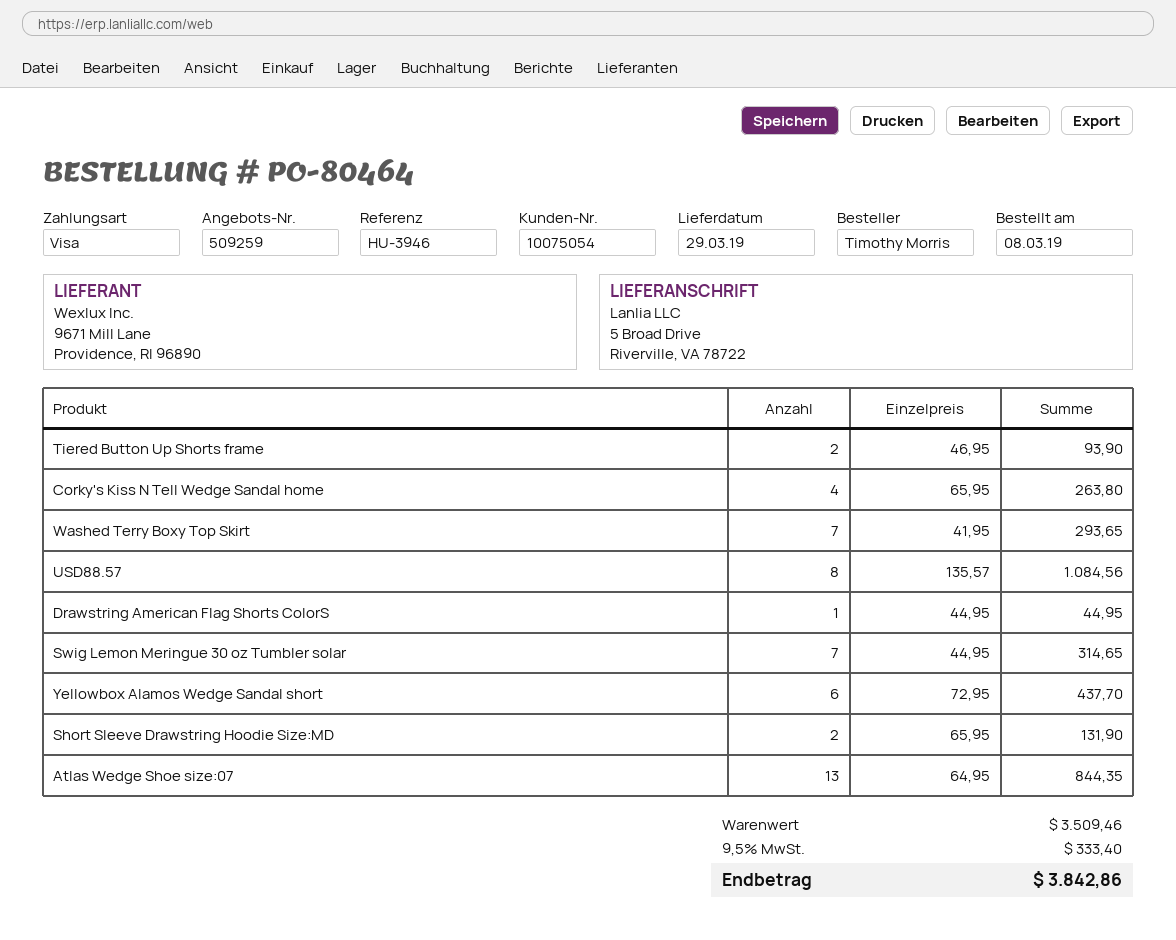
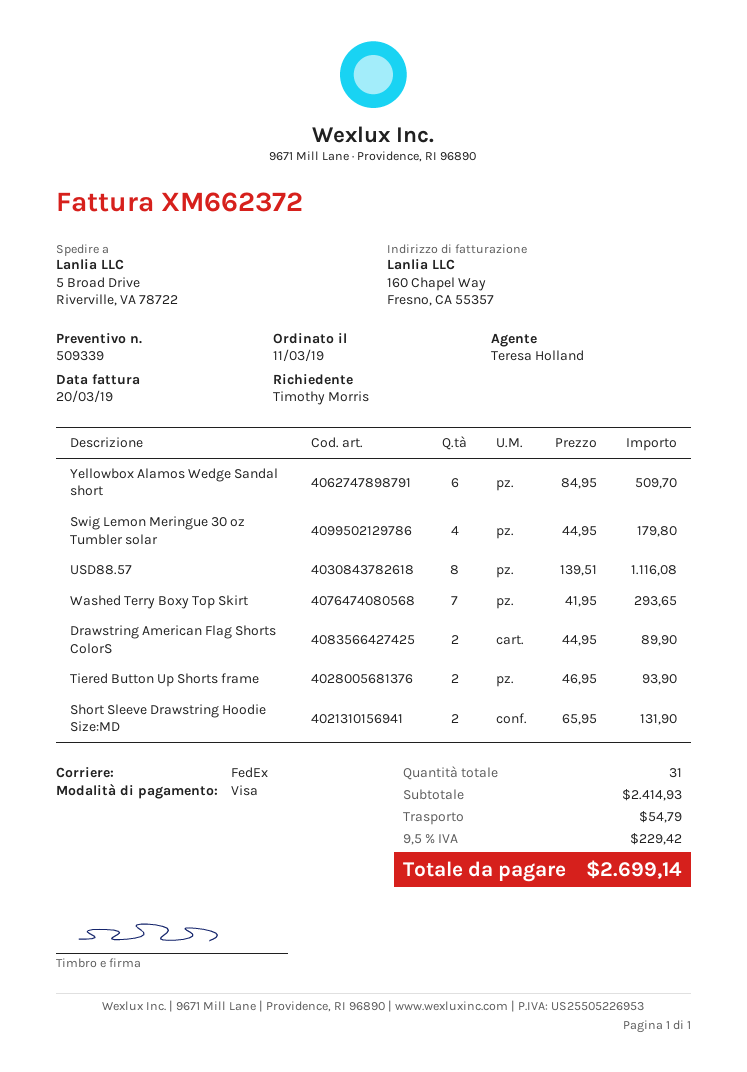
quote number: 509259 -> 509339
order date: 2019-03-08 -> 2019-03-11
Corky's Kiss N Tell Wedge Sandal home: 4 x 65.95 = 263.80 -> none
USD88.57: 8 x 135.57 = 1084.56 -> 8 x 139.51 = 1116.08
Drawstring American Flag Shorts ColorS: 1 x 44.95 = 44.95 -> 2 x 44.95 = 89.90
Swig Lemon Meringue 30 oz Tumbler solar: 7 x 44.95 = 314.65 -> 4 x 44.95 = 179.80
Yellowbox Alamos Wedge Sandal short: 6 x 72.95 = 437.70 -> 6 x 84.95 = 509.70
Atlas Wedge Shoe size:07: 13 x 64.95 = 844.35 -> none
subtotal: 3509.46 -> 2414.93
shipping: none -> 54.79
tax: 9.5% = 333.40 -> 9.5% = 229.42
total: 3842.86 -> 2699.14

